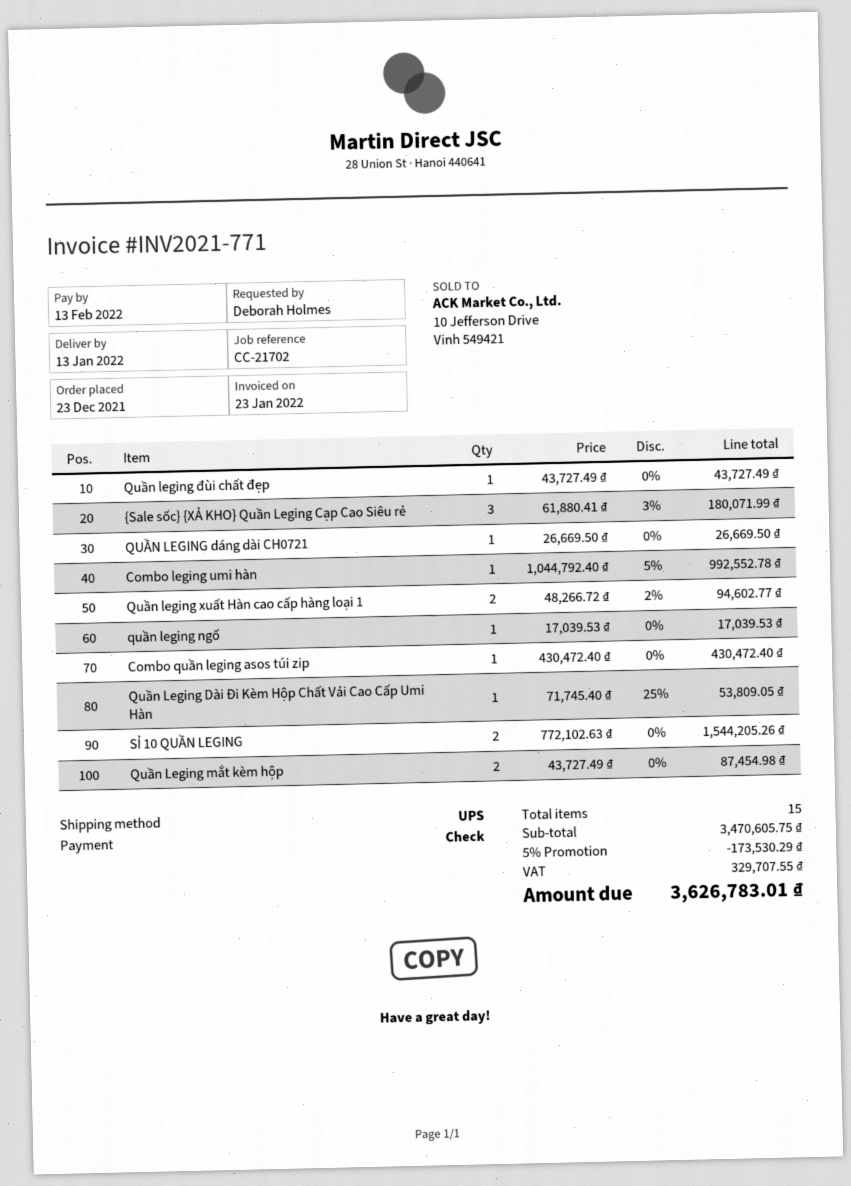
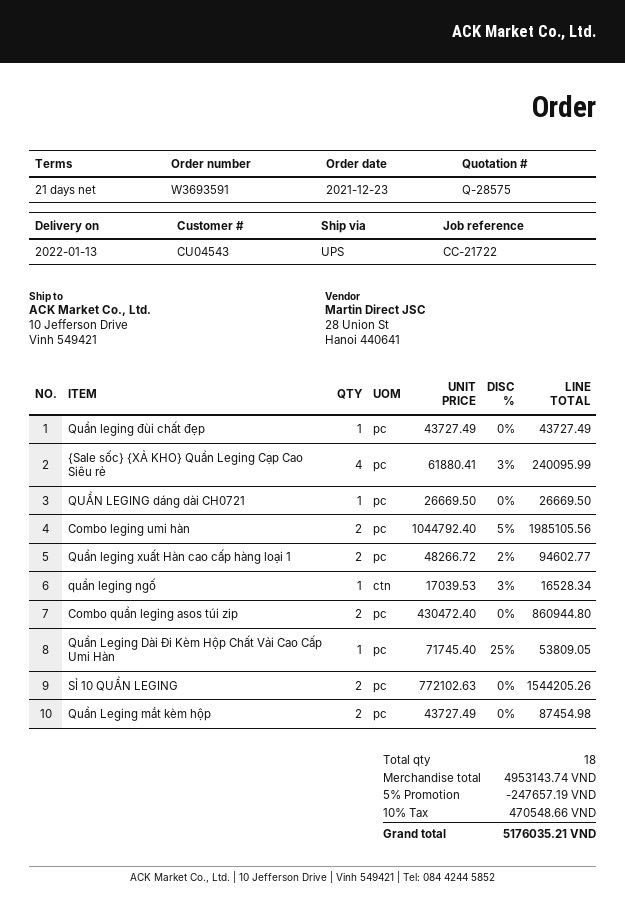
reference: CC-21702 -> CC-21722
{Sale sốc} {XẢ KHO} Quần Leging Cạp Cao Siêu rẻ: 3 x 61880.41 - 3% = 180071.99 -> 4 x 61880.41 - 3% = 240095.99
Combo leging umi hàn: 1 x 1044792.40 - 5% = 992552.78 -> 2 x 1044792.40 - 5% = 1985105.56
quần leging ngố: 1 x 17039.53 = 17039.53 -> 1 x 17039.53 - 3% = 16528.34
Combo quần leging asos túi zip: 1 x 430472.40 = 430472.40 -> 2 x 430472.40 = 860944.80
total quantity: 15 -> 18
subtotal: 3470605.75 -> 4953143.74
discount: 5% = 173530.29 -> 5% = 247657.19
tax: 329707.55 -> 470548.66
total: 3626783.01 -> 5176035.21

